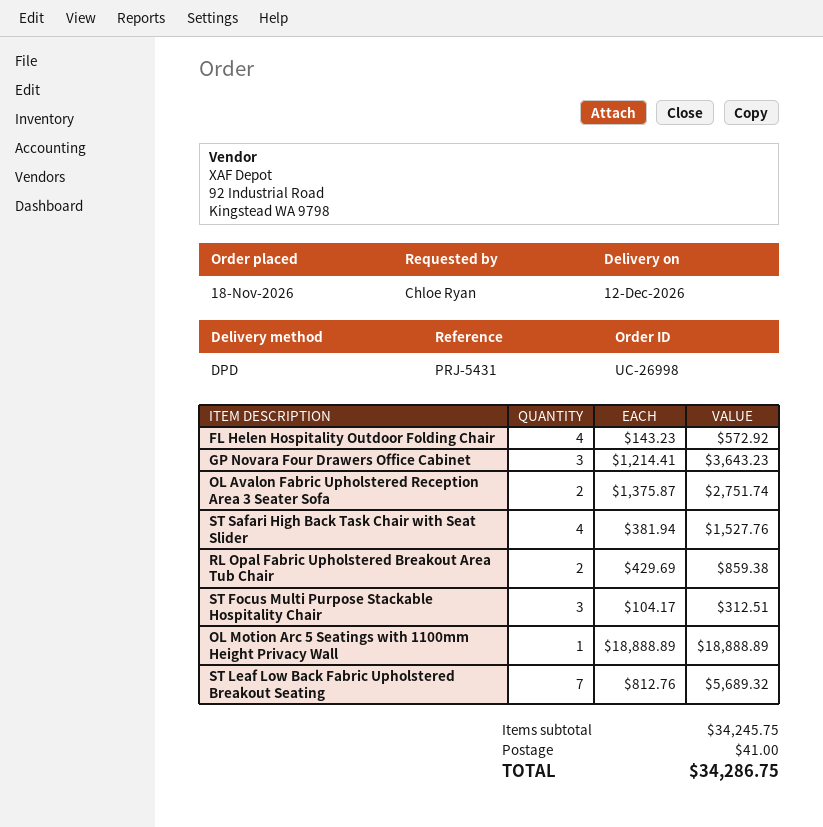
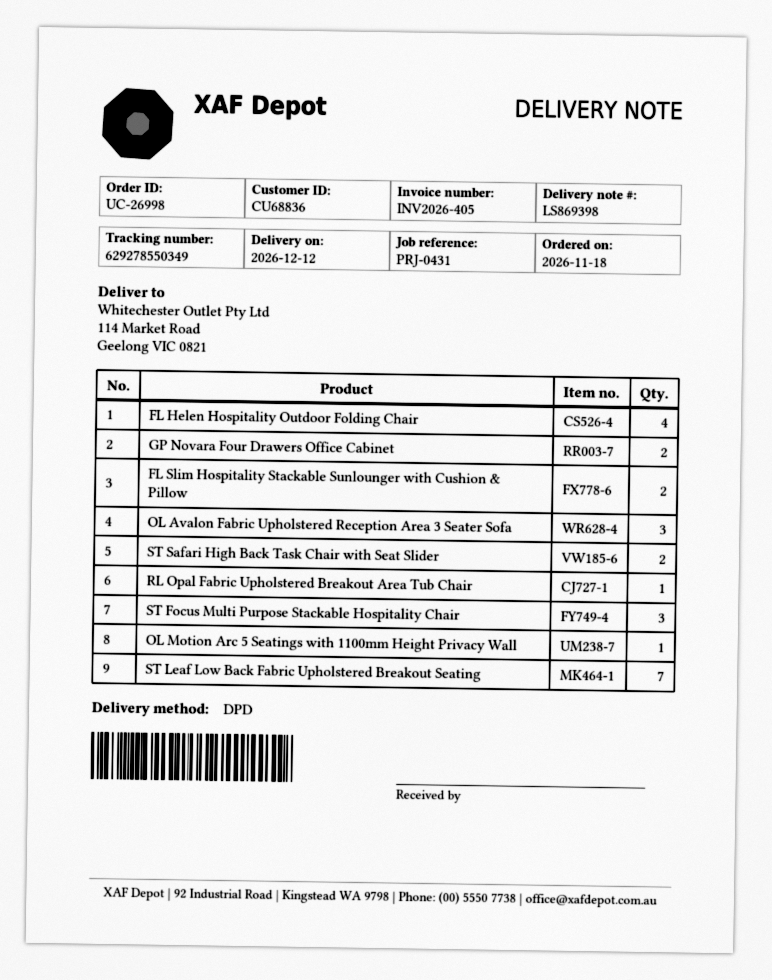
reference: PRJ-5431 -> PRJ-0431
GP Novara Four Drawers Office Cabinet: 3 -> 2
OL Avalon Fabric Upholstered Reception Area 3 Seater Sofa: 2 -> 3
ST Safari High Back Task Chair with Seat Slider: 4 -> 2
RL Opal Fabric Upholstered Breakout Area Tub Chair: 2 -> 1
FL Slim Hospitality Stackable Sunlounger with Cushion & Pillow: none -> 2

